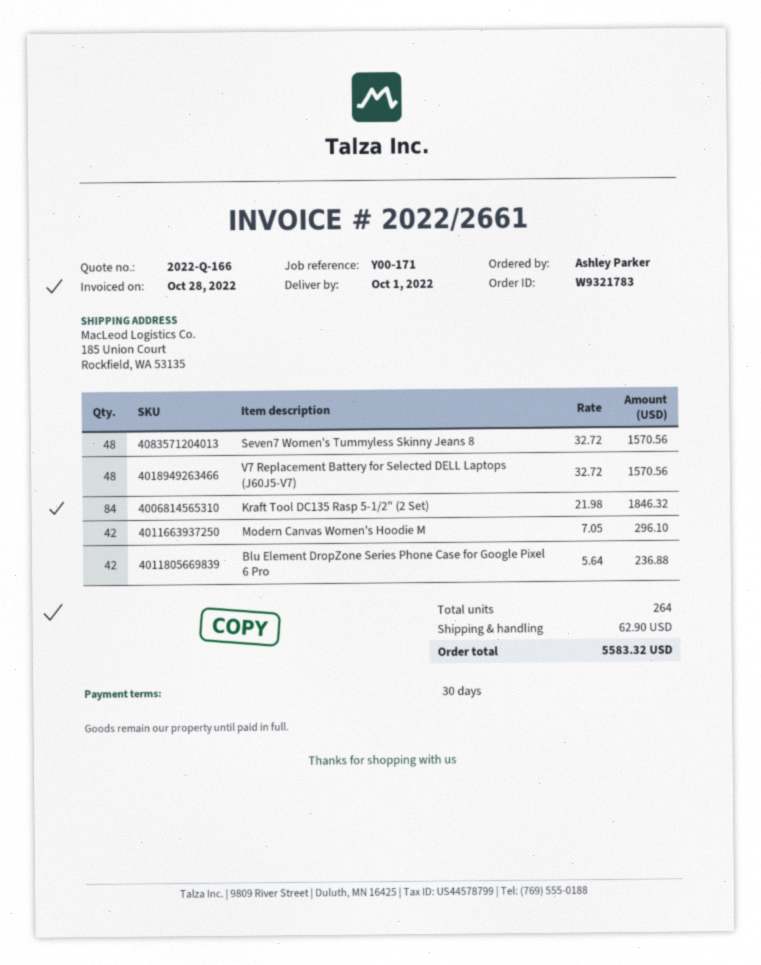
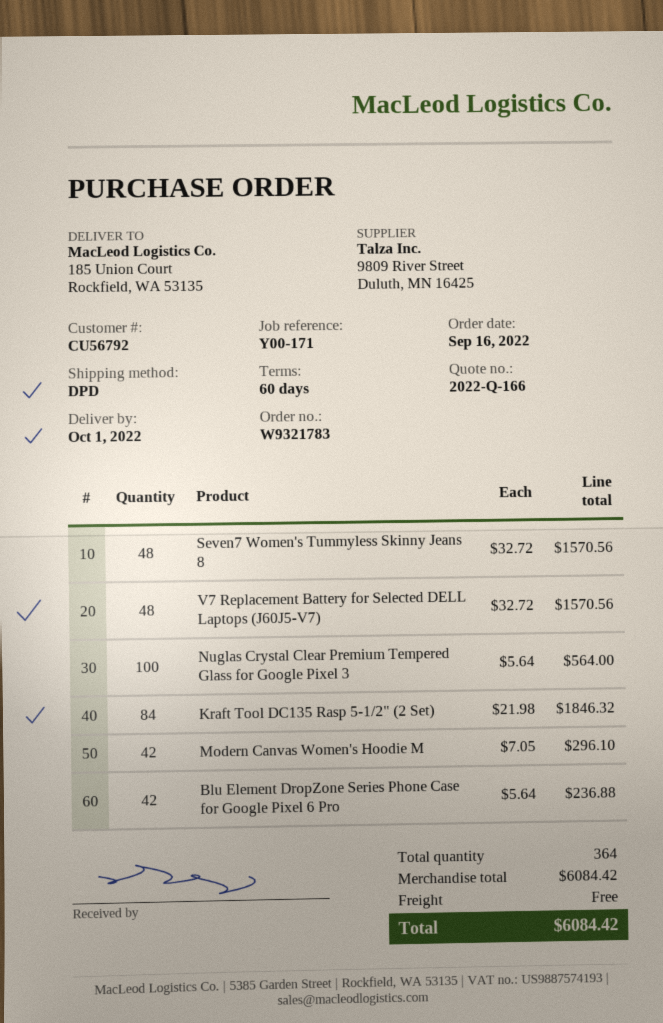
payment terms: 30 days -> 60 days
Nuglas Crystal Clear Premium Tempered Glass for Google Pixel 3: none -> 100 x 5.64 = 564.00
total quantity: 264 -> 364
shipping: 62.90 -> 0.00
total: 5583.32 -> 6084.42

